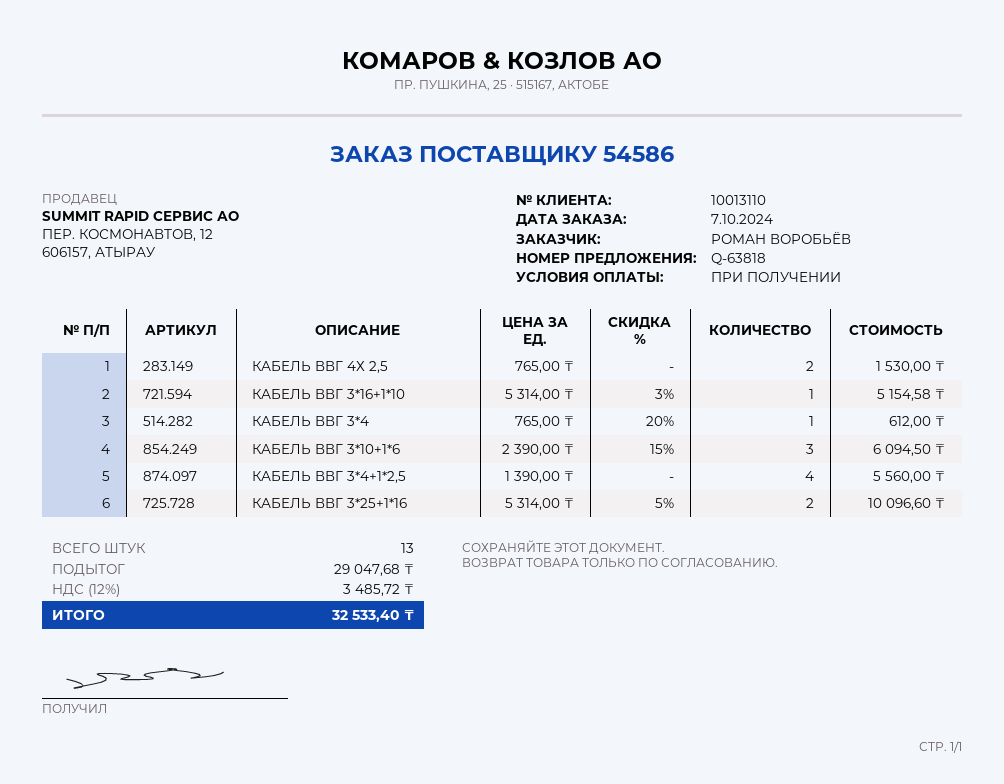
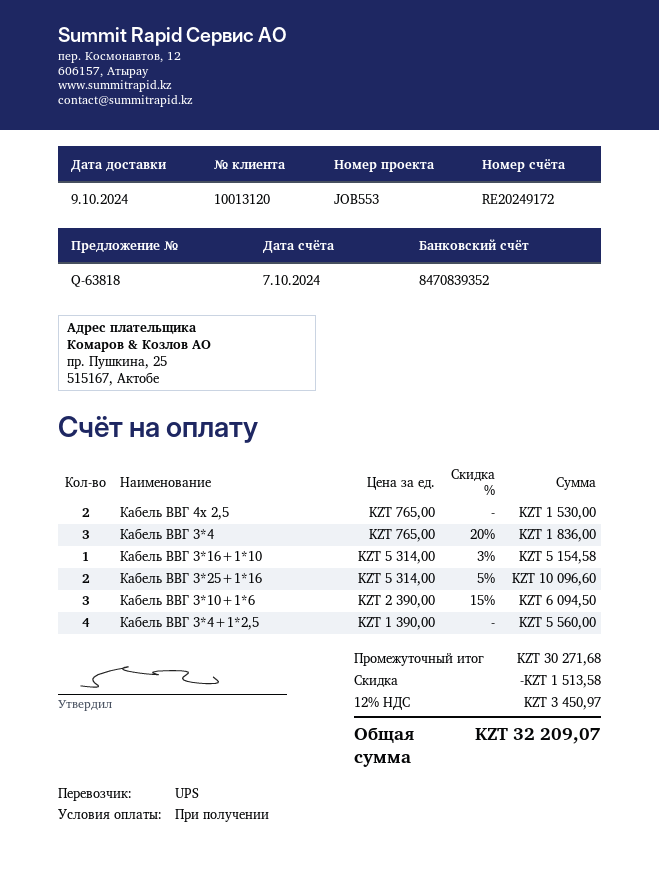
customer number: 10013110 -> 10013120
КАБЕЛЬ ВВГ 3*4: 1 x 765.00 - 20% = 612.00 -> 3 x 765.00 - 20% = 1836.00
subtotal: 29047.68 -> 30271.68
discount: none -> 1513.58
tax: 12% = 3485.72 -> 12% = 3450.97
total: 32533.40 -> 32209.07

